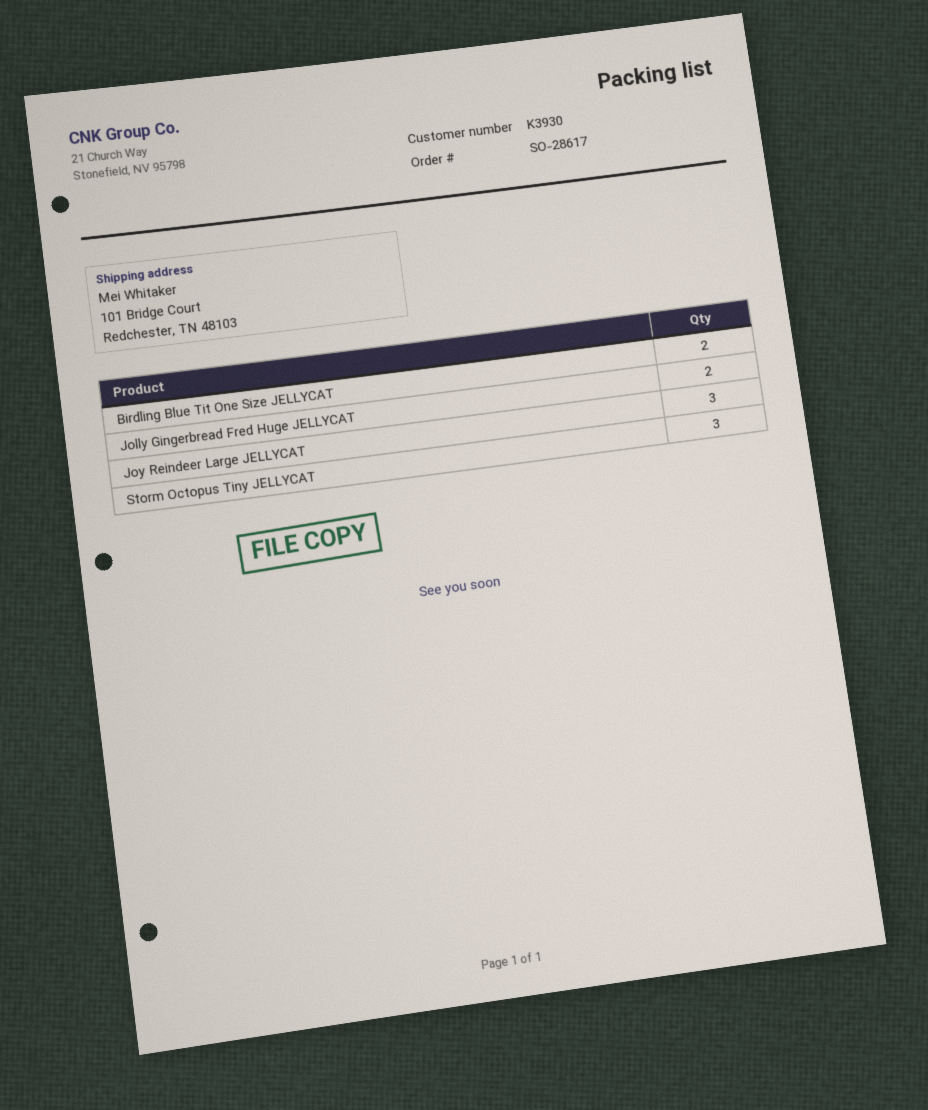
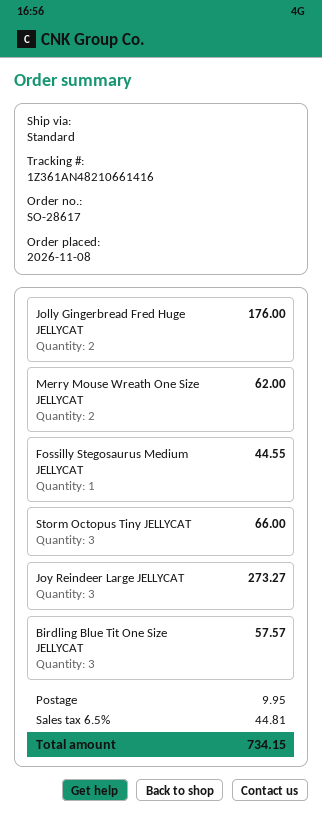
Birdling Blue Tit One Size JELLYCAT: 2 -> 3
Merry Mouse Wreath One Size JELLYCAT: none -> 2
Fossilly Stegosaurus Medium JELLYCAT: none -> 1

